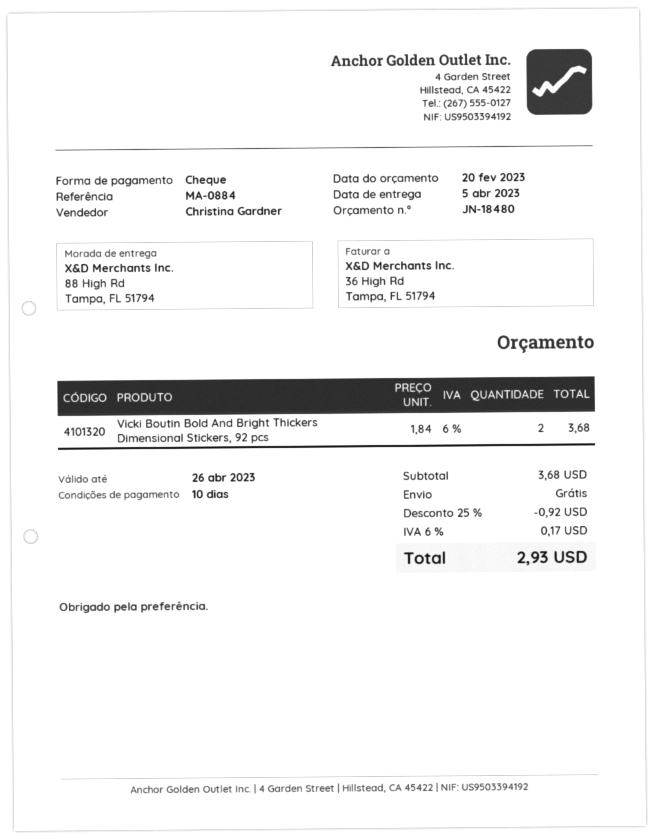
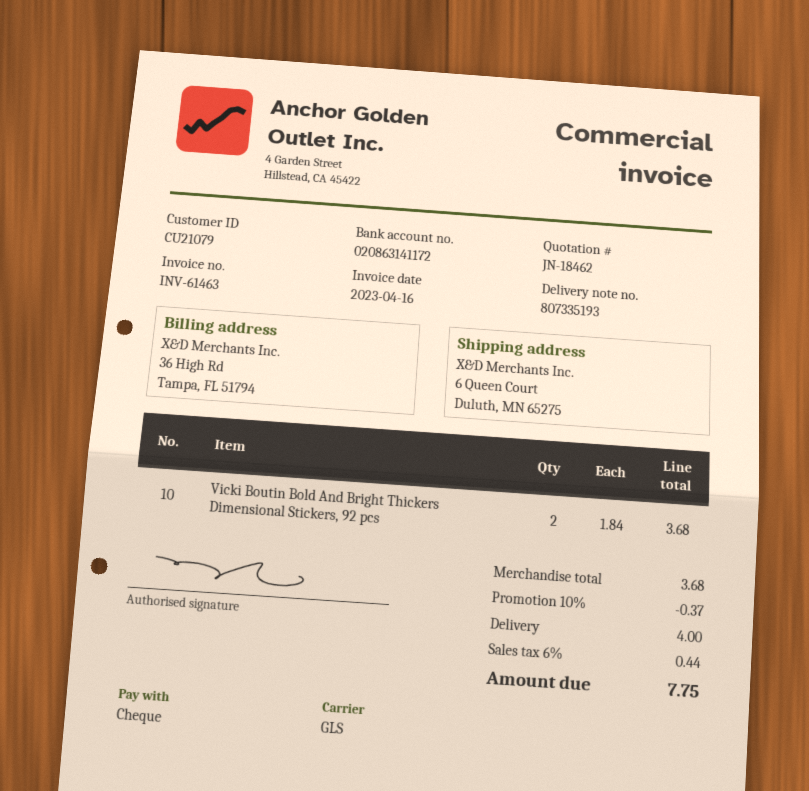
quote number: JN-18480 -> JN-18462
ship to: 88 High Rd, Tampa, FL 51794 -> 6 Queen Court, Duluth, MN 65275
discount: 25% = 0.92 -> 10% = 0.37
shipping: 0.00 -> 4.00
tax: 6% = 0.17 -> 6% = 0.44
total: 2.93 -> 7.75

